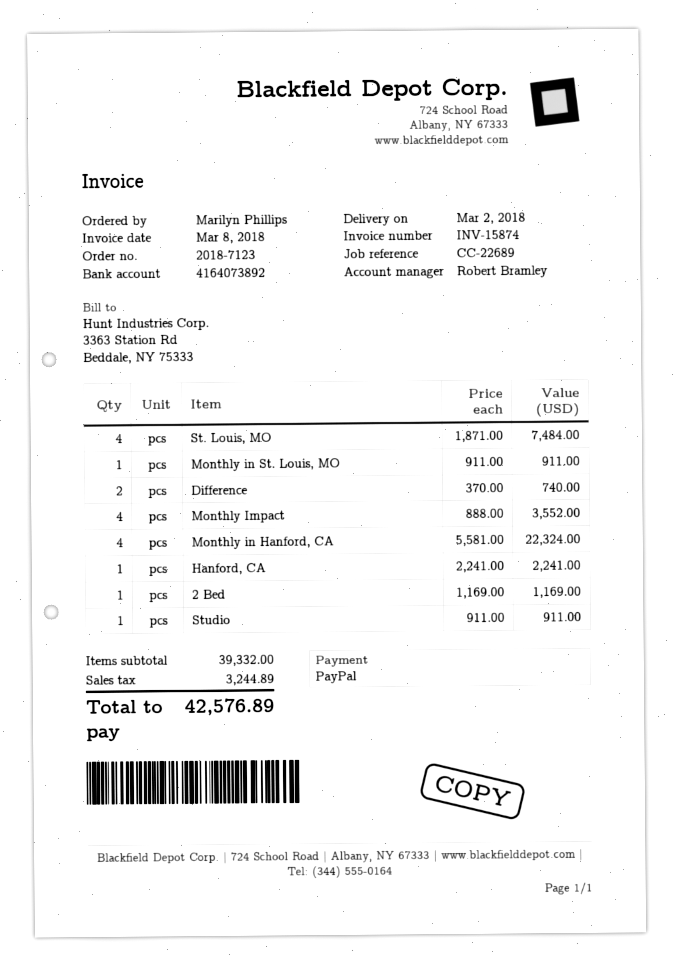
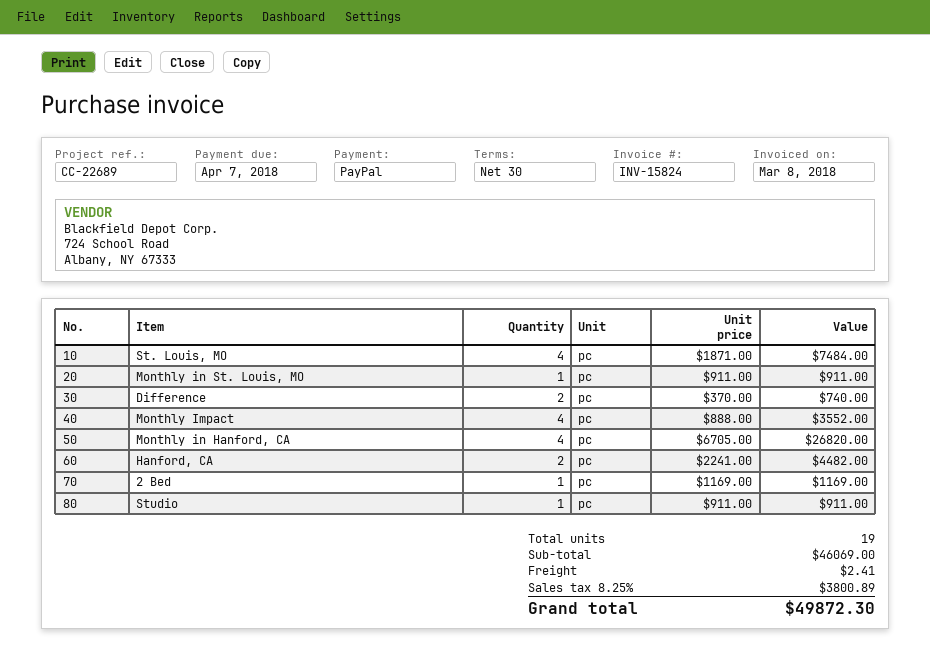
invoice number: INV-15874 -> INV-15824
Monthly in Hanford, CA: 4 x 5581.00 = 22324.00 -> 4 x 6705.00 = 26820.00
Hanford, CA: 1 x 2241.00 = 2241.00 -> 2 x 2241.00 = 4482.00
subtotal: 39332.00 -> 46069.00
shipping: none -> 2.41
tax: 3244.89 -> 3800.89
total: 42576.89 -> 49872.30

